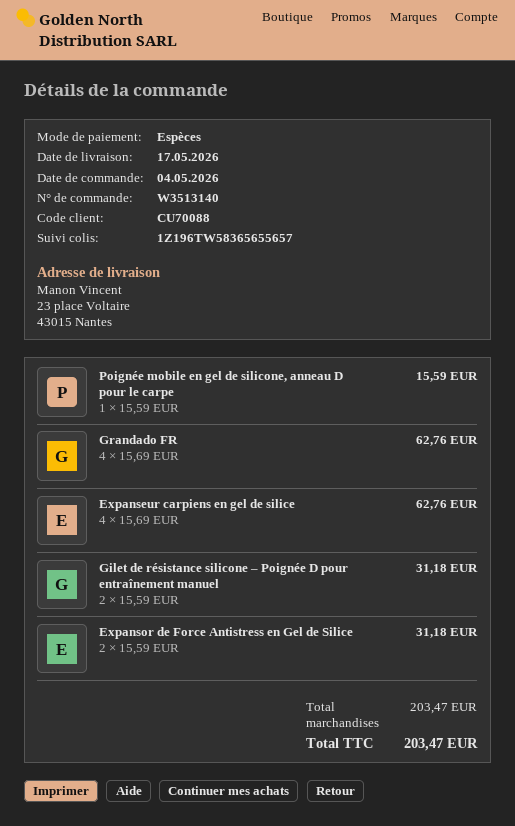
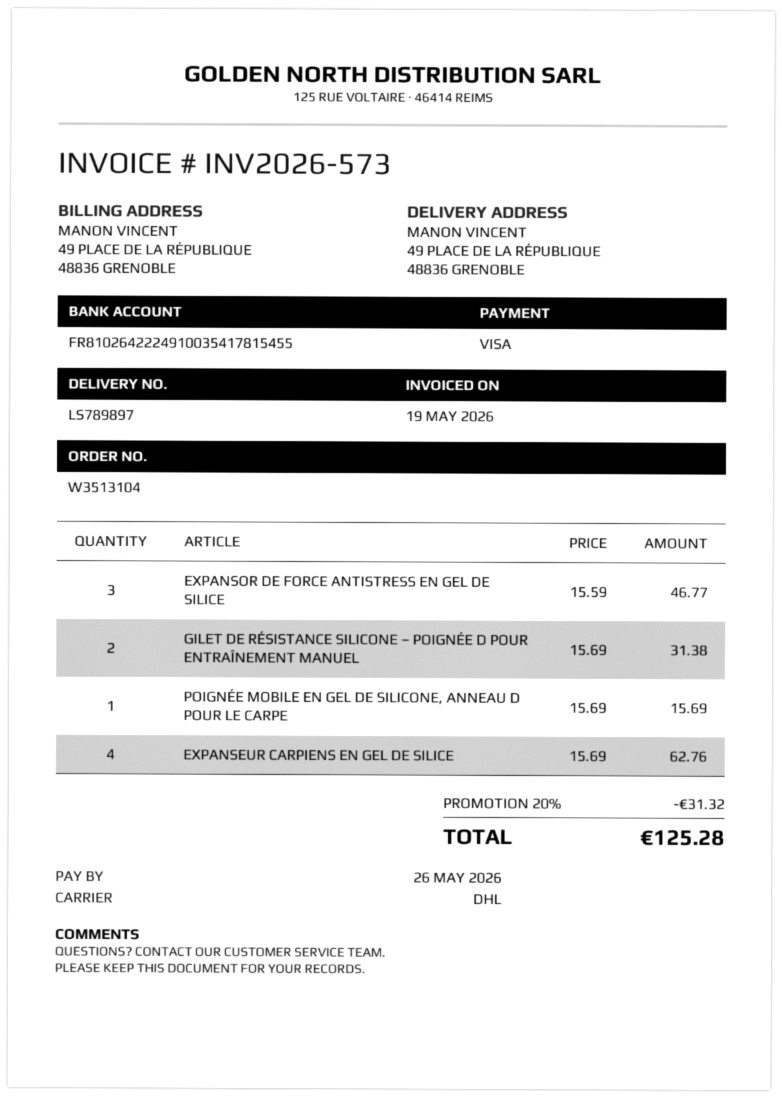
order number: W3513140 -> W3513104
payment method: cash -> Visa
ship to: 23 place Voltaire, 43015 Nantes -> 49 PLACE DE LA RÉPUBLIQUE, 48836 GRENOBLE
Poignée mobile en gel de silicone, anneau D pour le carpe: 1 x 15.59 = 15.59 -> 1 x 15.69 = 15.69
Grandado FR: 4 x 15.69 = 62.76 -> none
Gilet de résistance silicone – Poignée D pour entraînement manuel: 2 x 15.59 = 31.18 -> 2 x 15.69 = 31.38
Expansor de Force Antistress en Gel de Silice: 2 x 15.59 = 31.18 -> 3 x 15.59 = 46.77
discount: none -> 20% = 31.32
total: 203.47 -> 125.28

